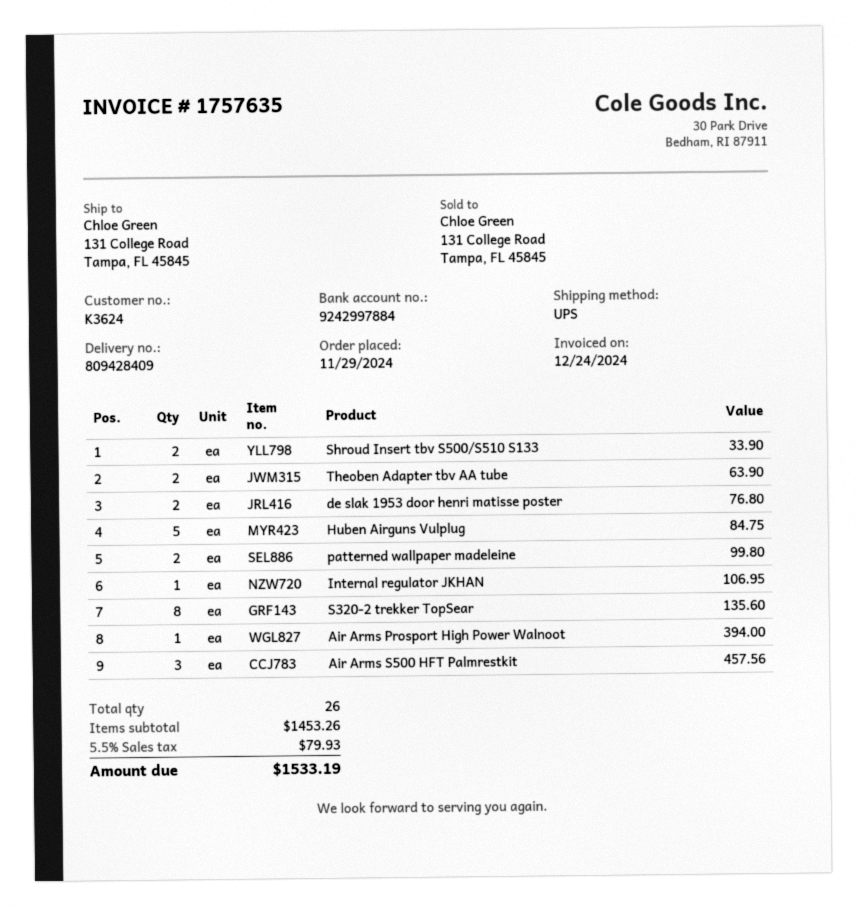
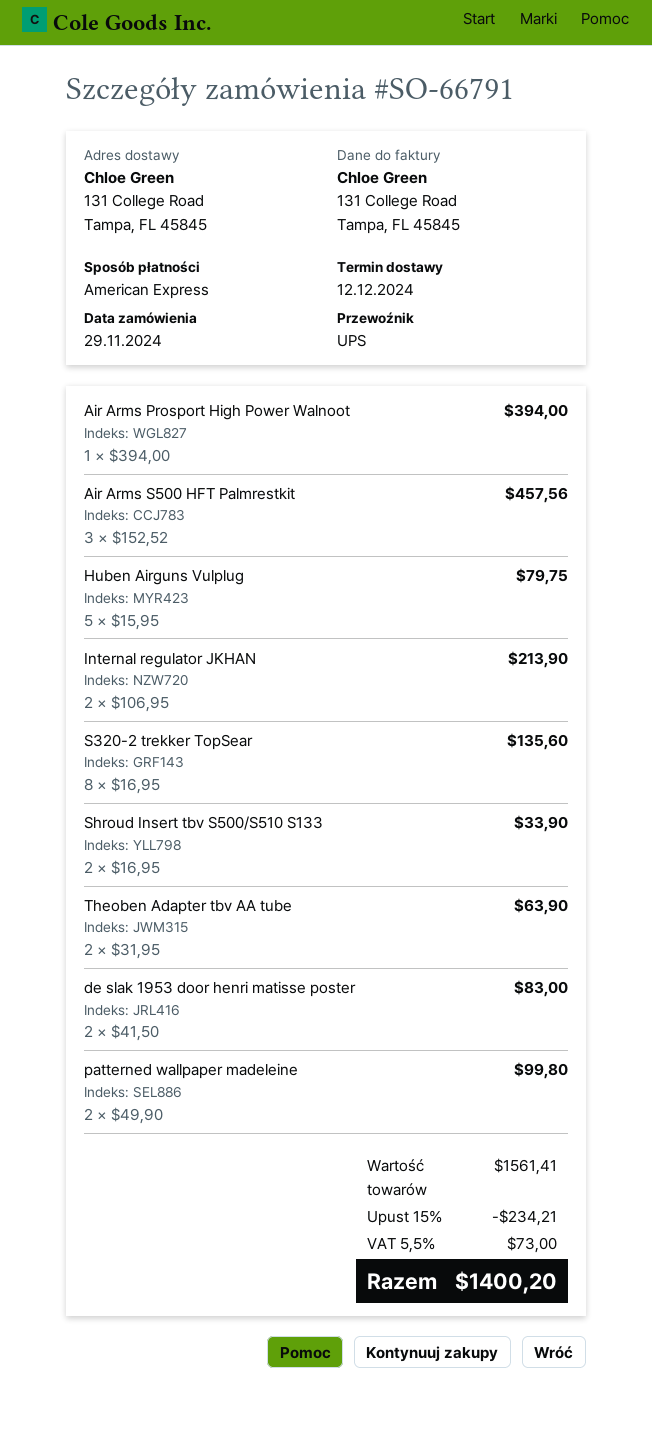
de slak 1953 door henri matisse poster: 2 for 76.80 -> 2 for 83.00
Huben Airguns Vulplug: 5 for 84.75 -> 5 for 79.75
Internal regulator JKHAN: 1 for 106.95 -> 2 for 213.90
subtotal: 1453.26 -> 1561.41
discount: none -> 15% = 234.21
tax: 5.5% = 79.93 -> 5.5% = 73.00
total: 1533.19 -> 1400.20

